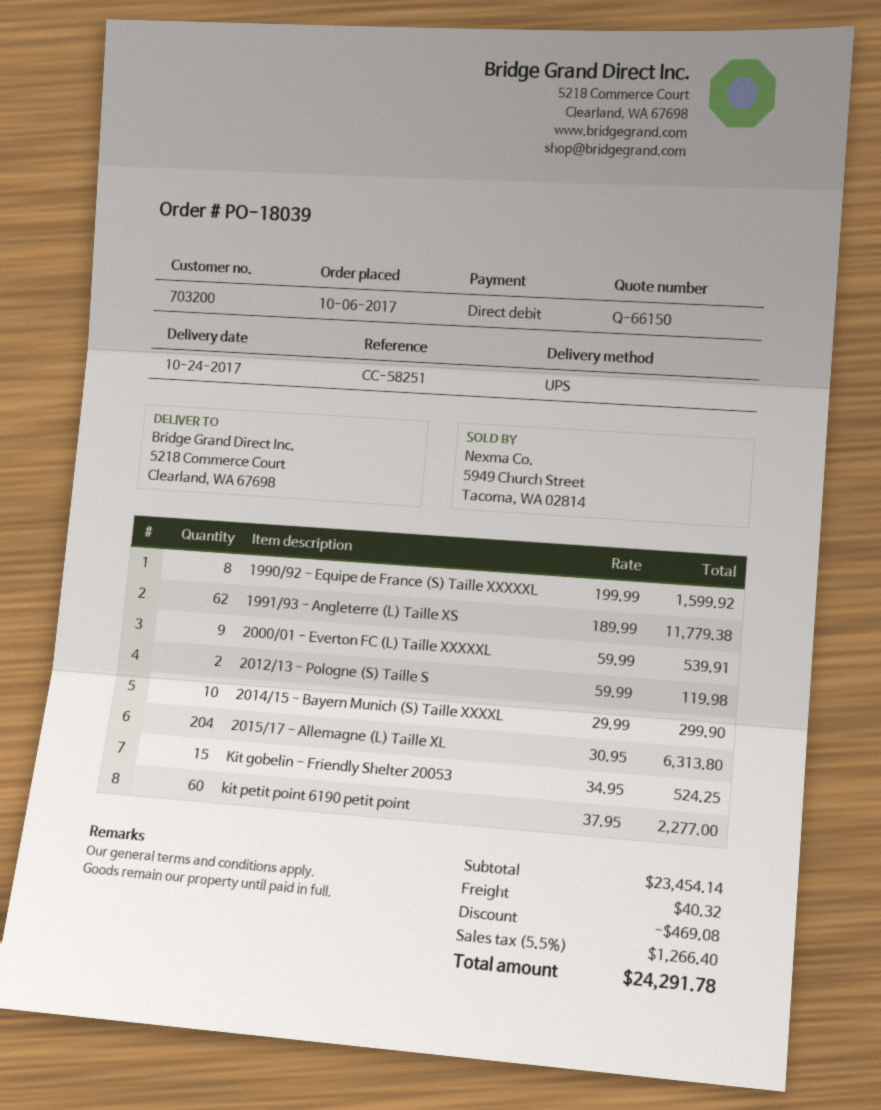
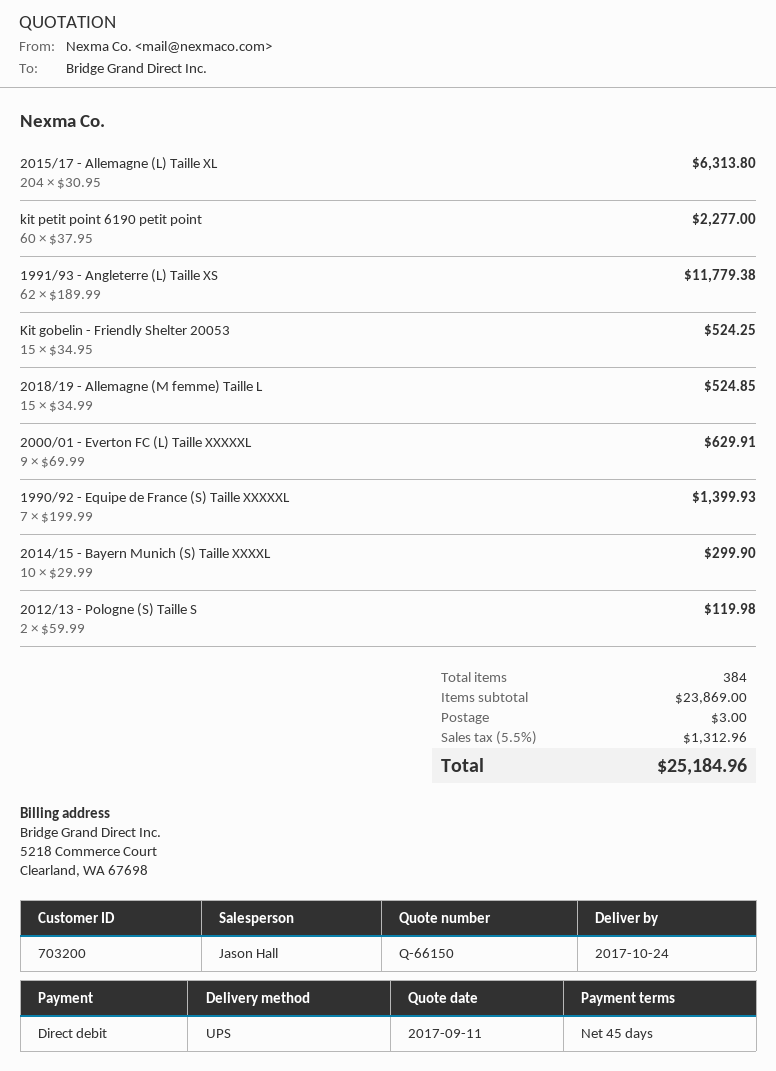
1990/92 - Equipe de France (S) Taille XXXXXL: 8 x 199.99 = 1599.92 -> 7 x 199.99 = 1399.93
2000/01 - Everton FC (L) Taille XXXXXL: 9 x 59.99 = 539.91 -> 9 x 69.99 = 629.91
2018/19 - Allemagne (M femme) Taille L: none -> 15 x 34.99 = 524.85
subtotal: 23454.14 -> 23869.00
discount: 469.08 -> none
shipping: 40.32 -> 3.00
tax: 5.5% = 1266.40 -> 5.5% = 1312.96
total: 24291.78 -> 25184.96

